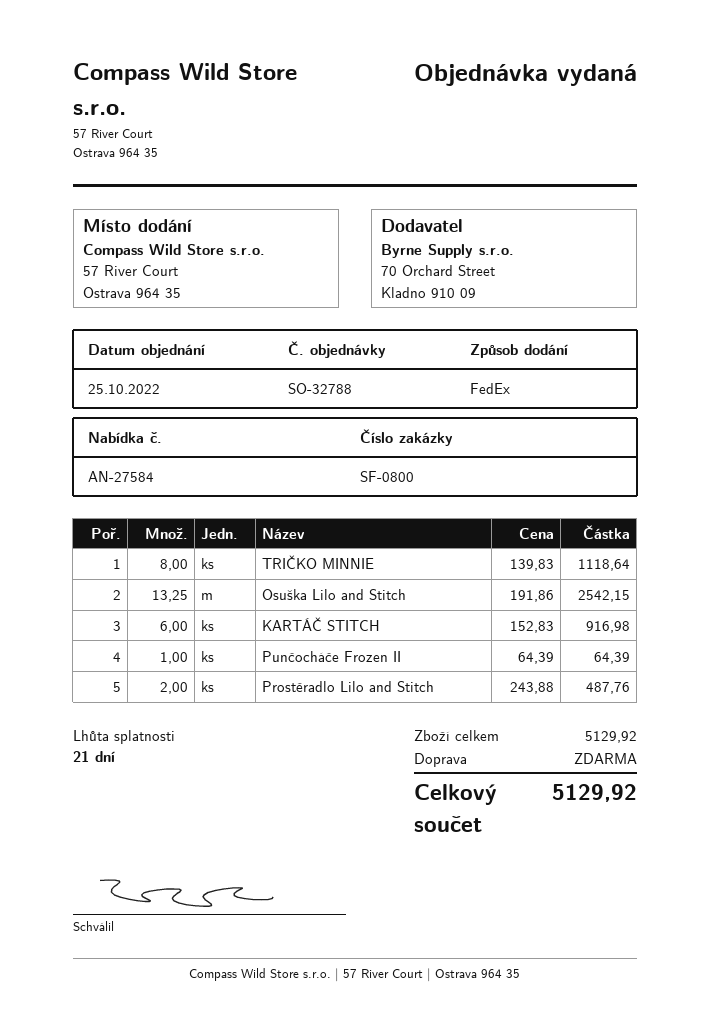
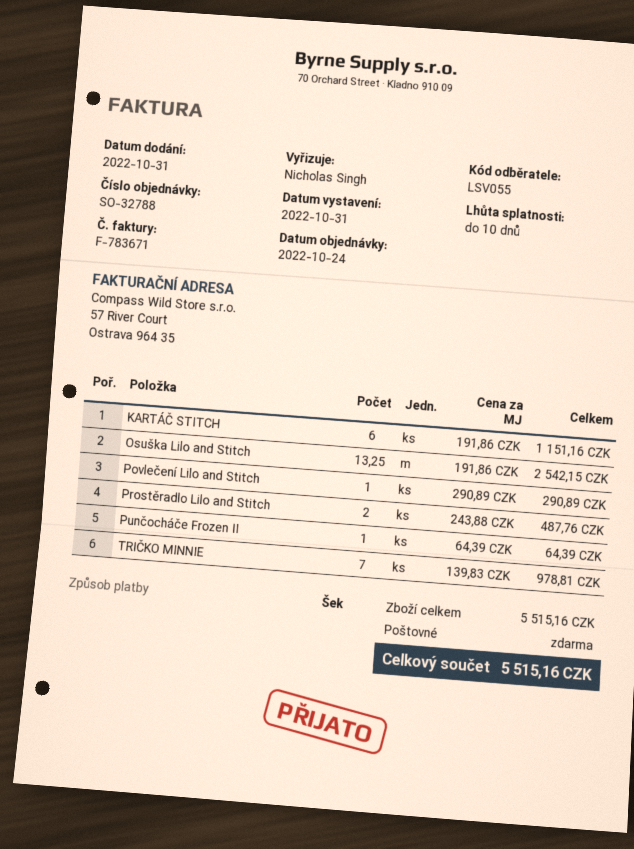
order date: 2022-10-25 -> 2022-10-24
payment terms: 21 days -> 10 days
TRIČKO MINNIE: 8 x 139.83 = 1118.64 -> 7 x 139.83 = 978.81
KARTÁČ STITCH: 6 x 152.83 = 916.98 -> 6 x 191.86 = 1151.16
Povlečení Lilo and Stitch: none -> 1 x 290.89 = 290.89
subtotal: 5129.92 -> 5515.16
total: 5129.92 -> 5515.16

